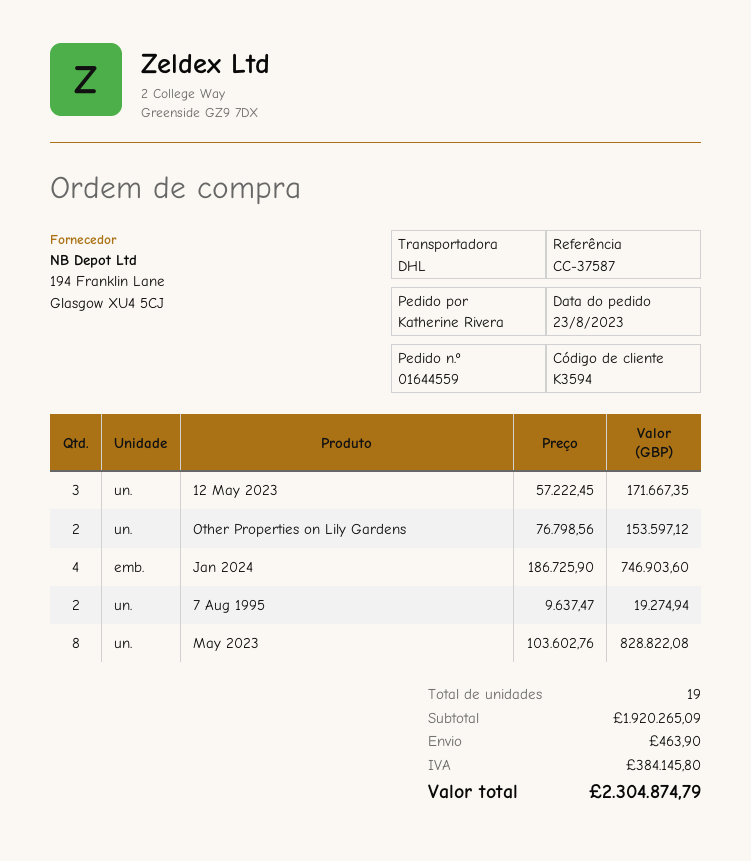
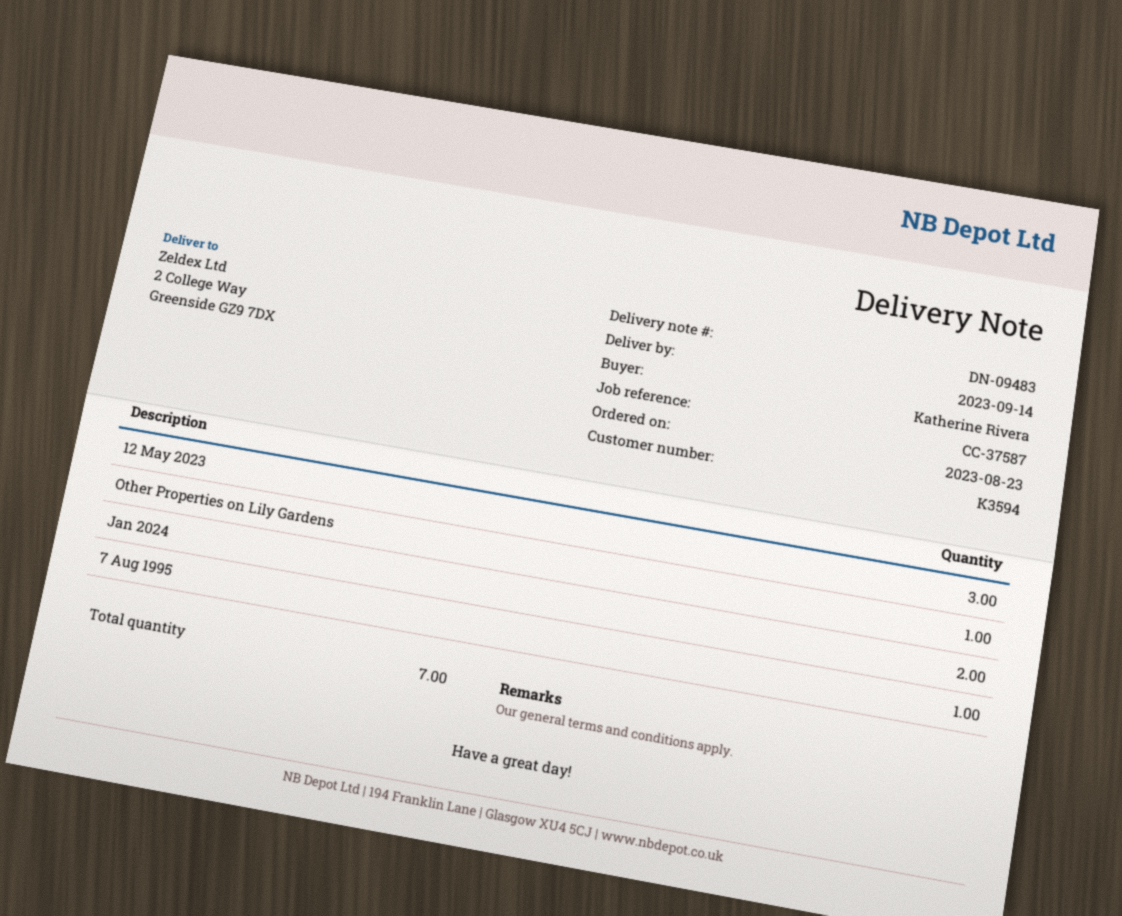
Other Properties on Lily Gardens: 2 -> 1
Jan 2024: 4 -> 2
7 Aug 1995: 2 -> 1
May 2023: 8 -> none
total quantity: 19 -> 7

